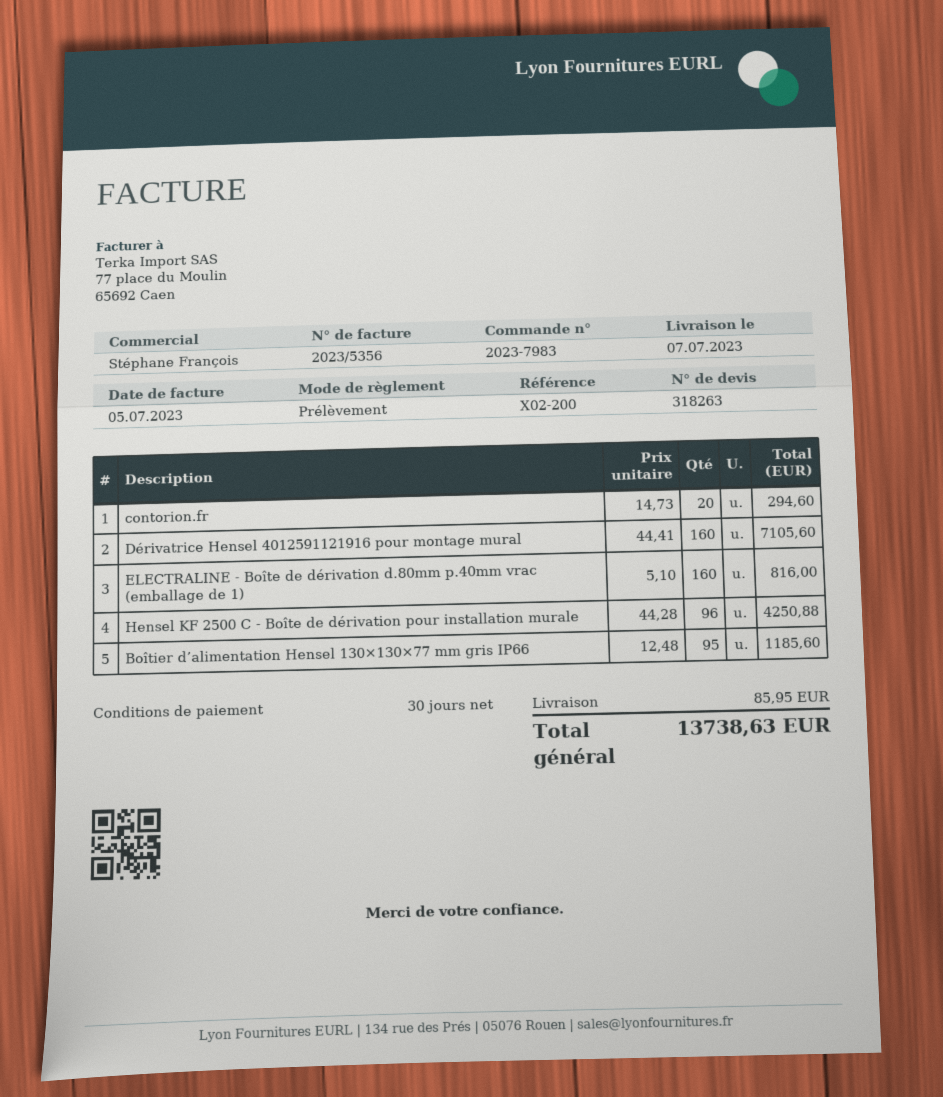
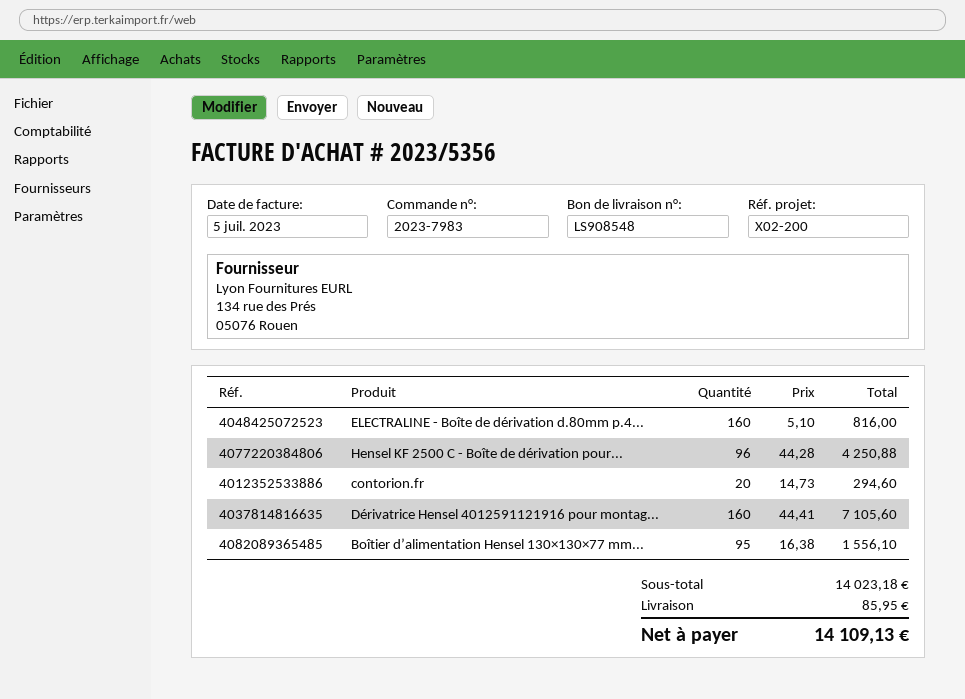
Boîtier d’alimentation Hensel 130×130×77 mm gris IP66: 95 x 12.48 = 1185.60 -> 95 x 16.38 = 1556.10
total: 13738.63 -> 14109.13

